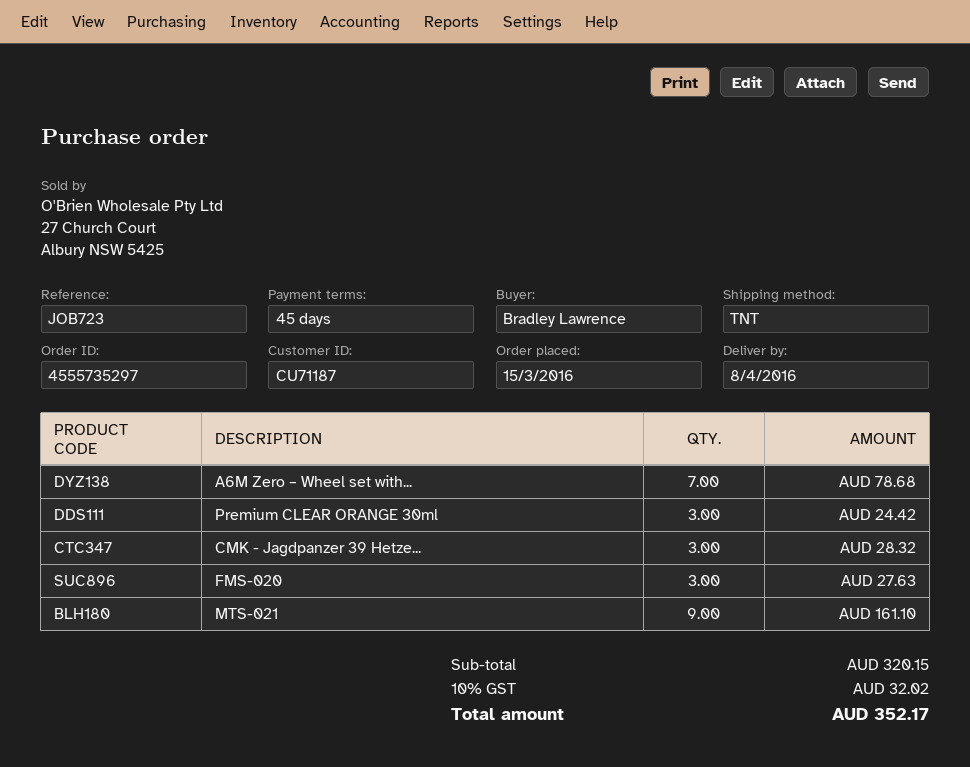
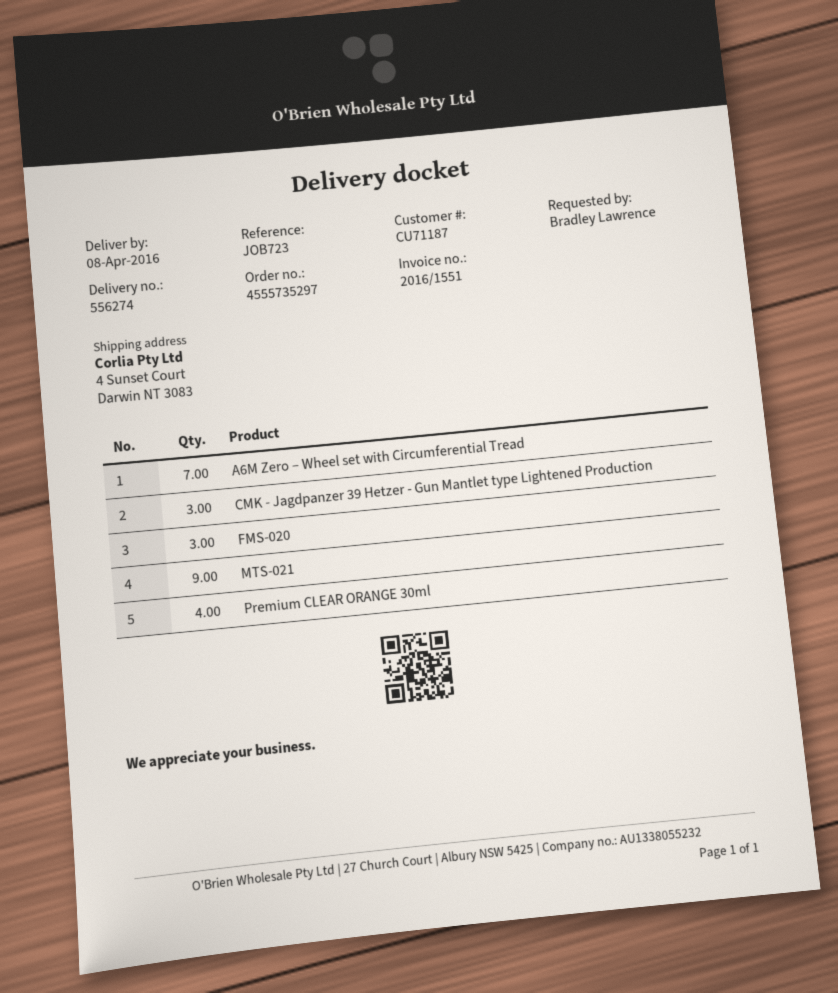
Premium CLEAR ORANGE 30ml: 3 -> 4

